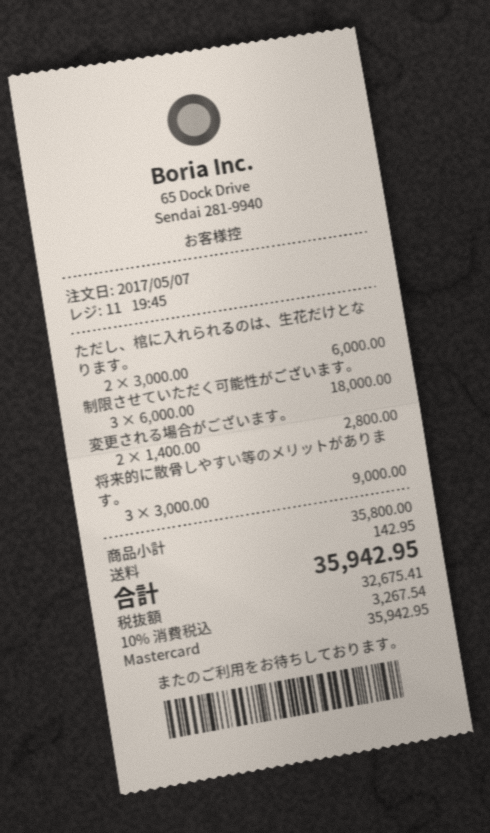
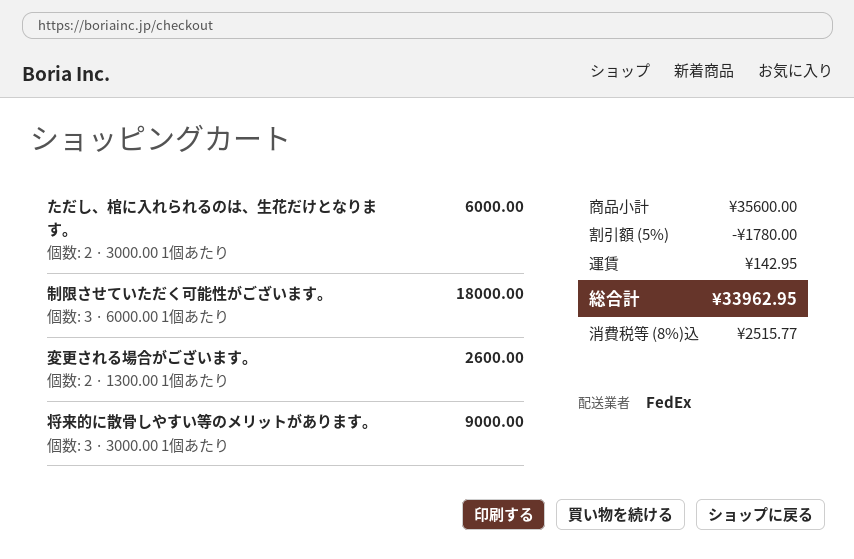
変更される場合がございます。: 2 x 1400.00 = 2800.00 -> 2 x 1300.00 = 2600.00
subtotal: 35800.00 -> 35600.00
discount: none -> 5% = 1780.00
tax: 10% = 3267.54 -> 8% = 2515.77
total: 35942.95 -> 33962.95

